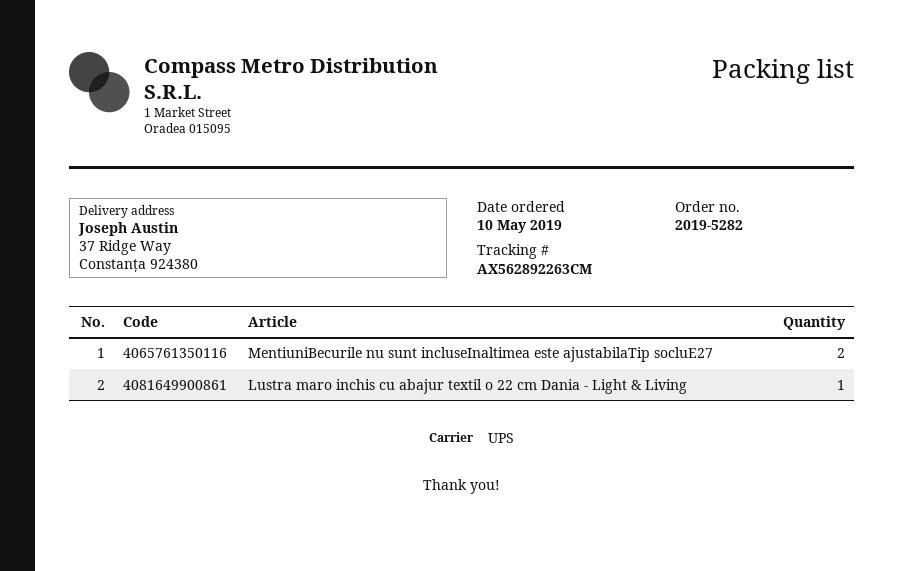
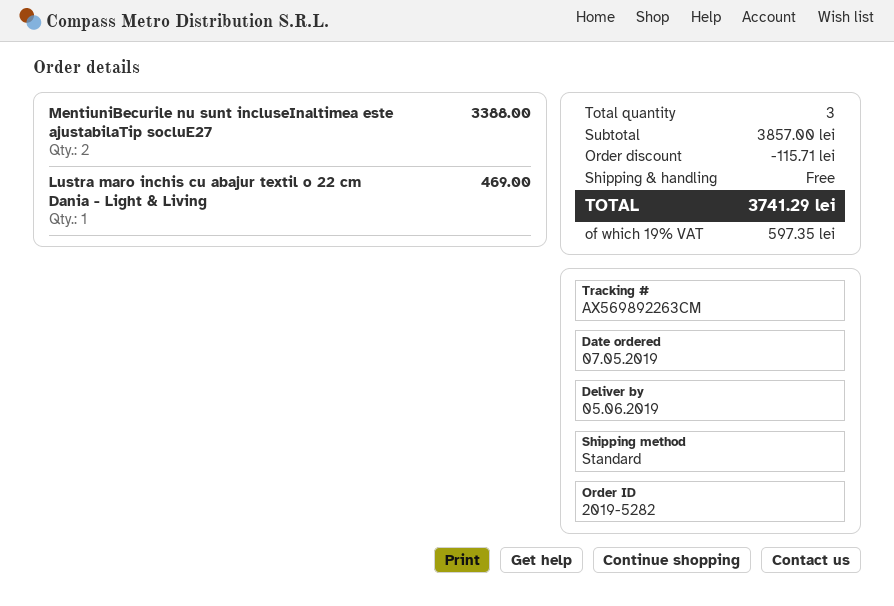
order date: 2019-05-10 -> 2019-05-07
shipping method: UPS -> standard
tracking number: AX562892263CM -> AX569892263CM

